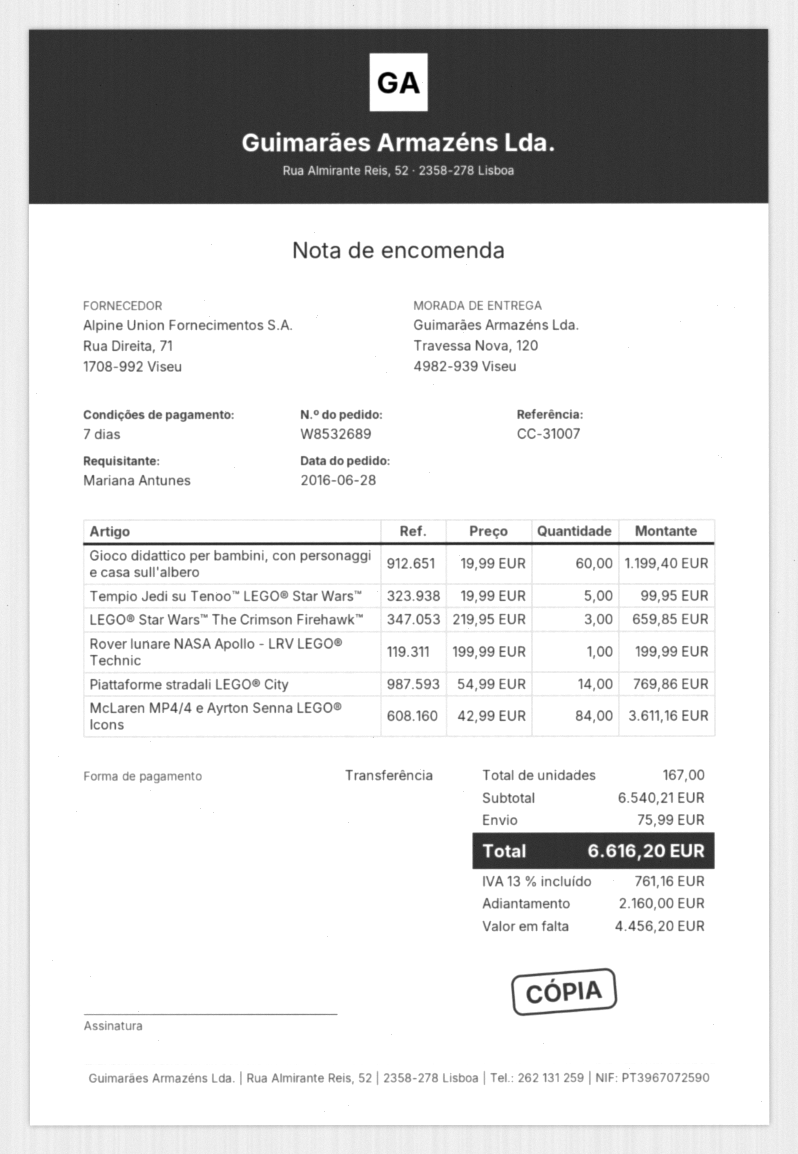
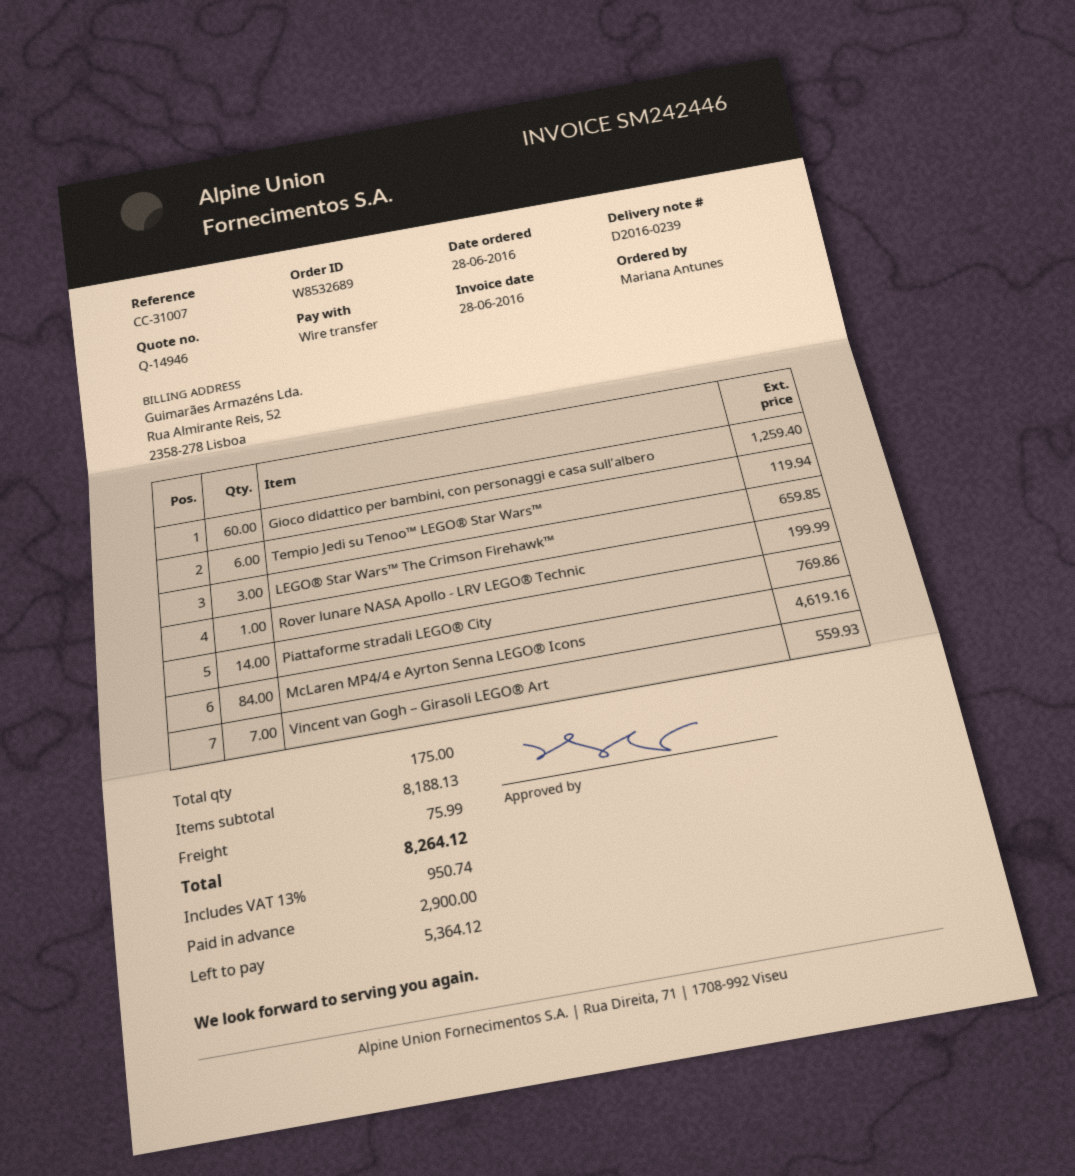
Gioco didattico per bambini, con personaggi e casa sull'albero: 60 for 1199.40 -> 60 for 1259.40
Tempio Jedi su Tenoo™ LEGO® Star Wars™: 5 for 99.95 -> 6 for 119.94
McLaren MP4/4 e Ayrton Senna LEGO® Icons: 84 for 3611.16 -> 84 for 4619.16
Vincent van Gogh – Girasoli LEGO® Art: none -> 7 for 559.93
total quantity: 167 -> 175
subtotal: 6540.21 -> 8188.13
tax: 13% = 761.16 -> 13% = 950.74
total: 6616.20 -> 8264.12
deposit: 2160.00 -> 2900.00
balance: 4456.20 -> 5364.12

